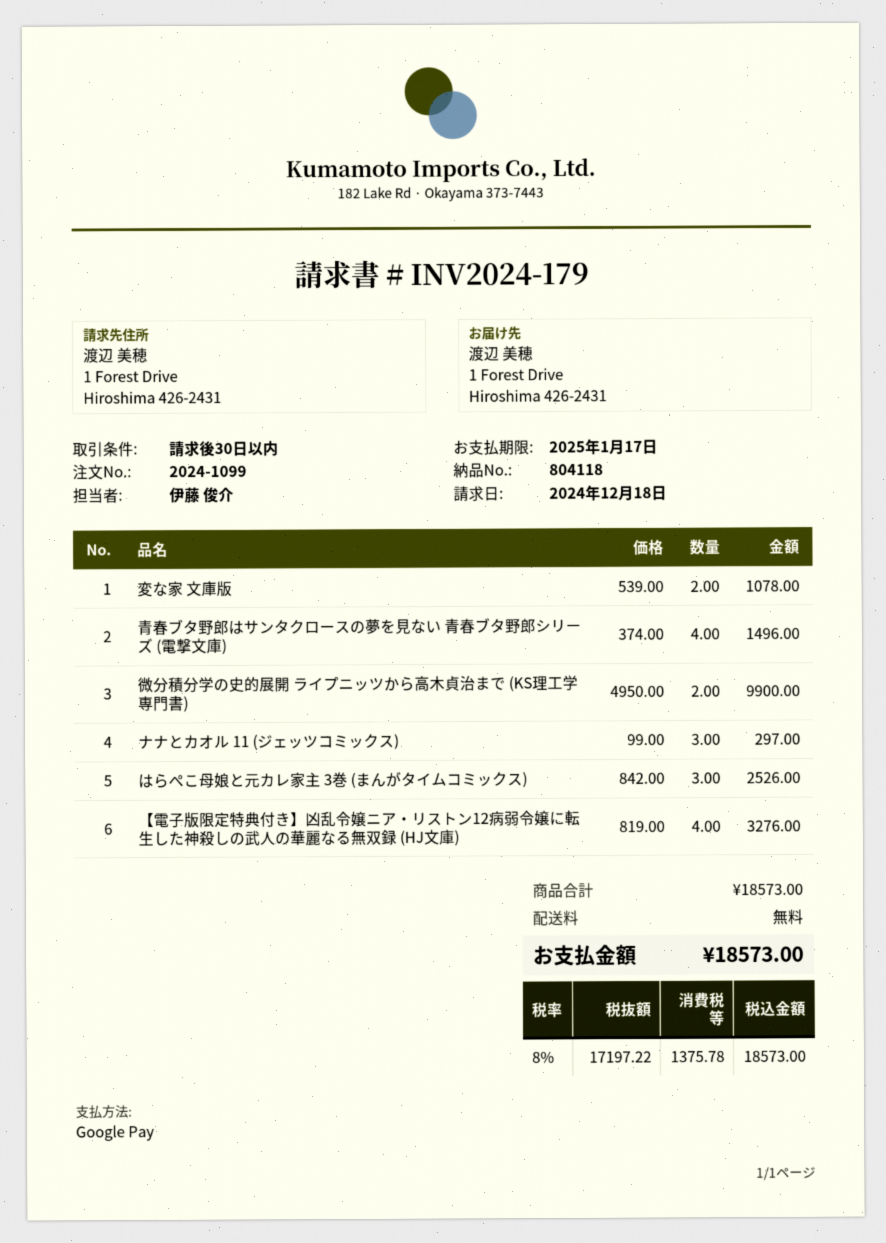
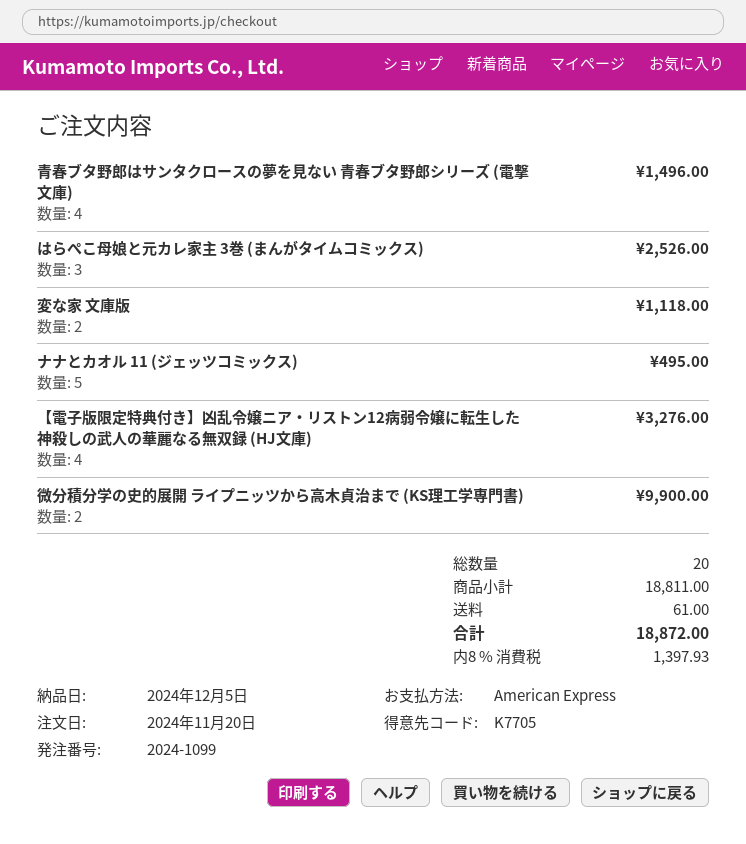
payment method: Google Pay -> American Express
変な家 文庫版: 2 for 1078.00 -> 2 for 1118.00
ナナとカオル 11 (ジェッツコミックス): 3 for 297.00 -> 5 for 495.00
subtotal: 18573.00 -> 18811.00
shipping: 0.00 -> 61.00
tax: 8% = 1375.78 -> 8% = 1397.93
total: 18573.00 -> 18872.00

